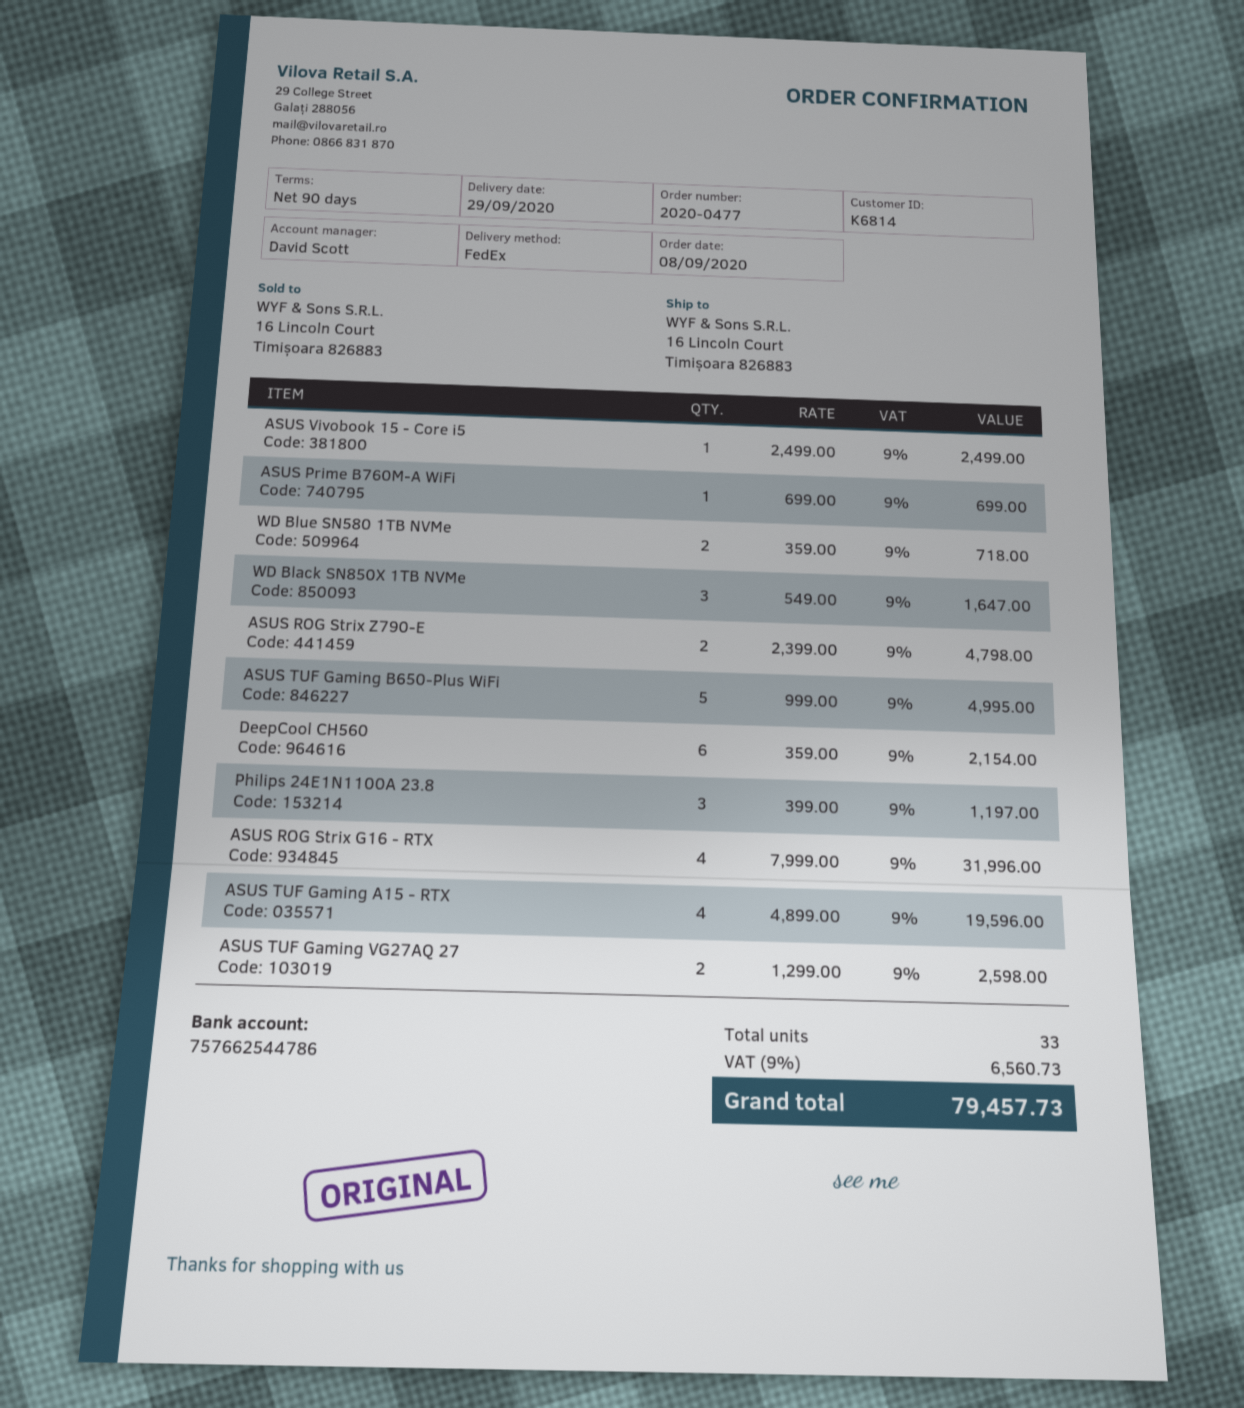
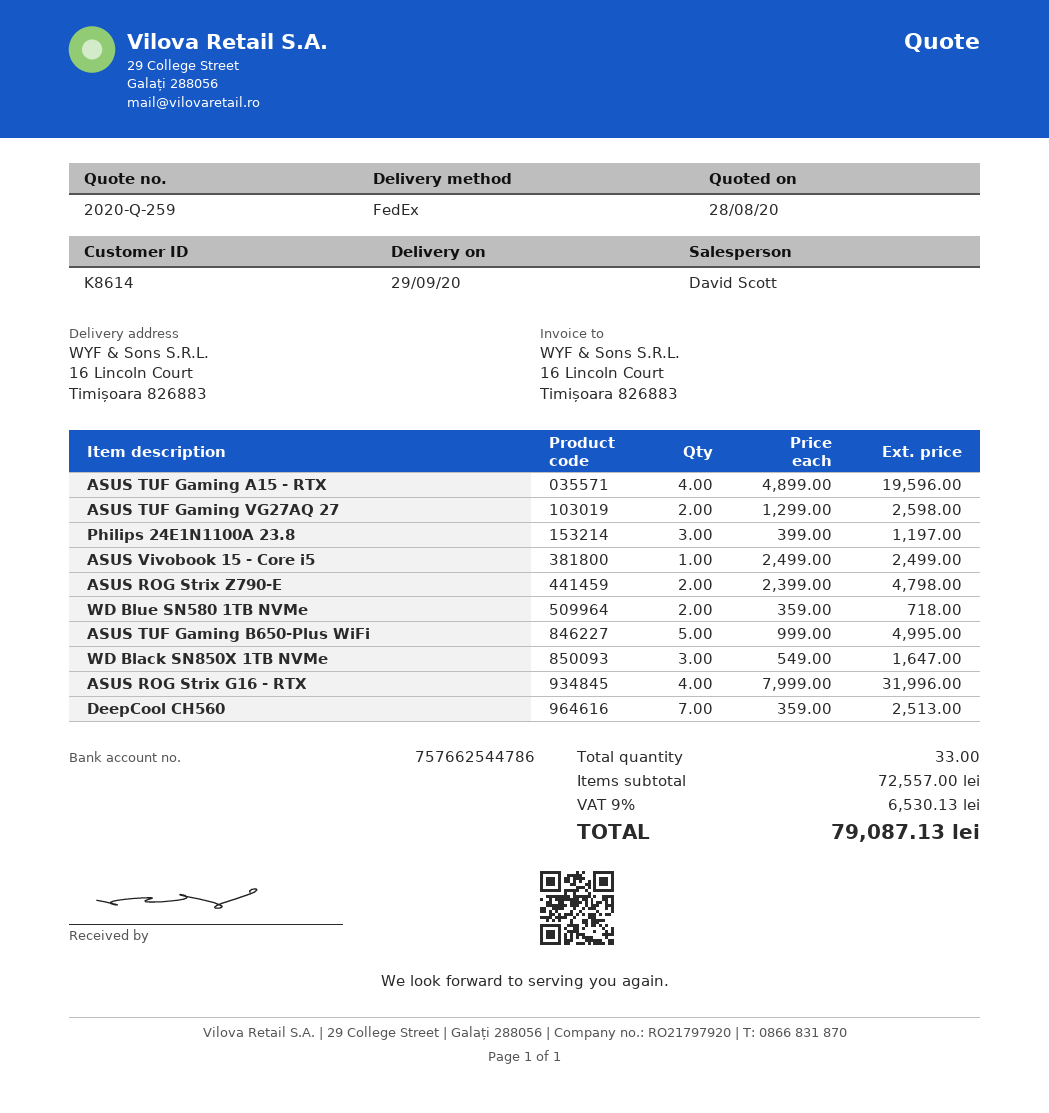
customer number: K6814 -> K8614
ASUS Prime B760M-A WiFi: 1 x 699.00 = 699.00 -> none
DeepCool CH560: 6 x 359.00 = 2154.00 -> 7 x 359.00 = 2513.00
tax: 9% = 6560.73 -> 9% = 6530.13
total: 79457.73 -> 79087.13

